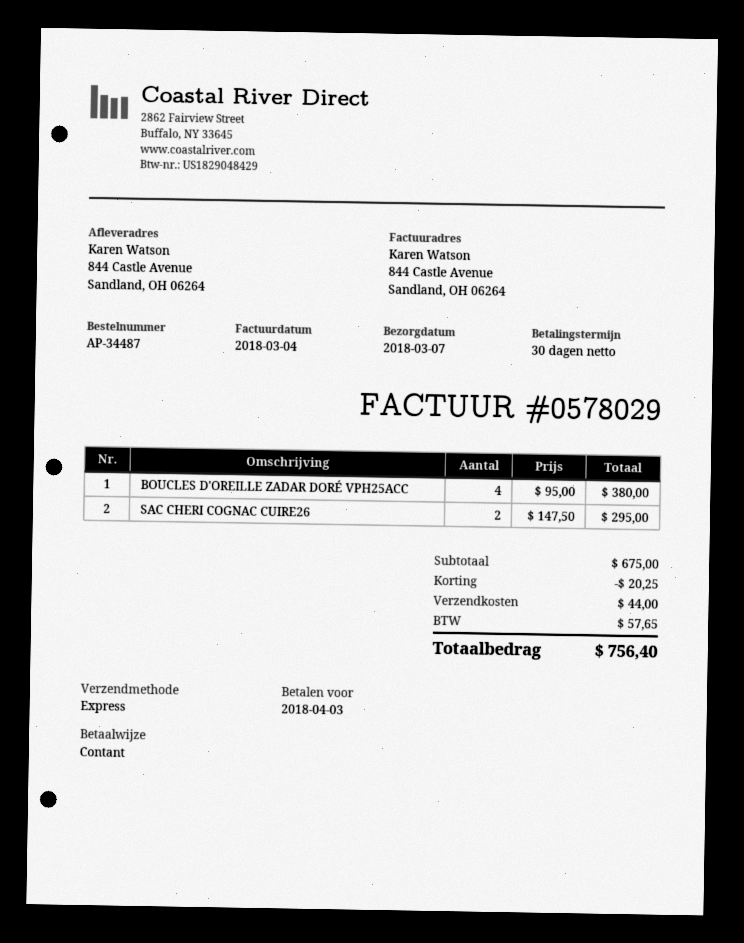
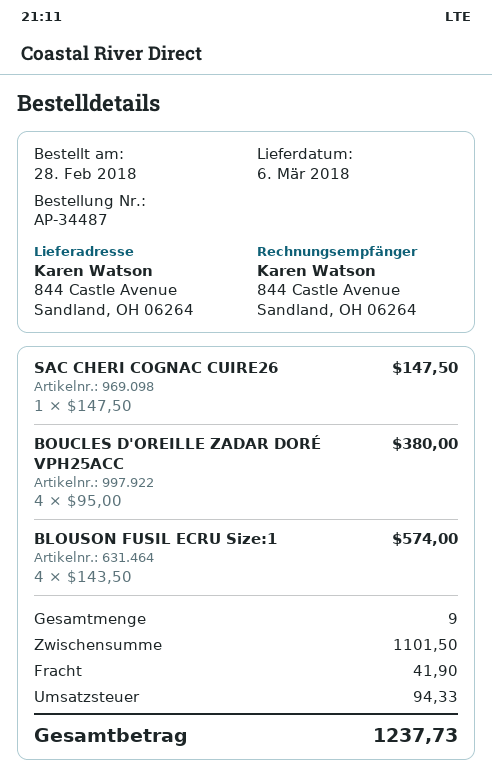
delivery date: 2018-03-07 -> 2018-03-06
SAC CHERI COGNAC CUIRE26: 2 x 147.50 = 295.00 -> 1 x 147.50 = 147.50
BLOUSON FUSIL ECRU Size:1: none -> 4 x 143.50 = 574.00
subtotal: 675.00 -> 1101.50
discount: 20.25 -> none
shipping: 44.00 -> 41.90
tax: 57.65 -> 94.33
total: 756.40 -> 1237.73

